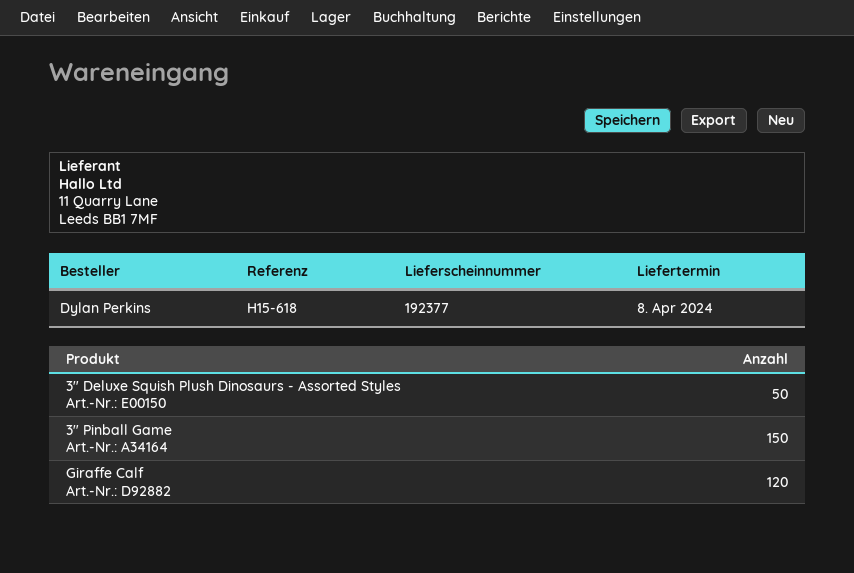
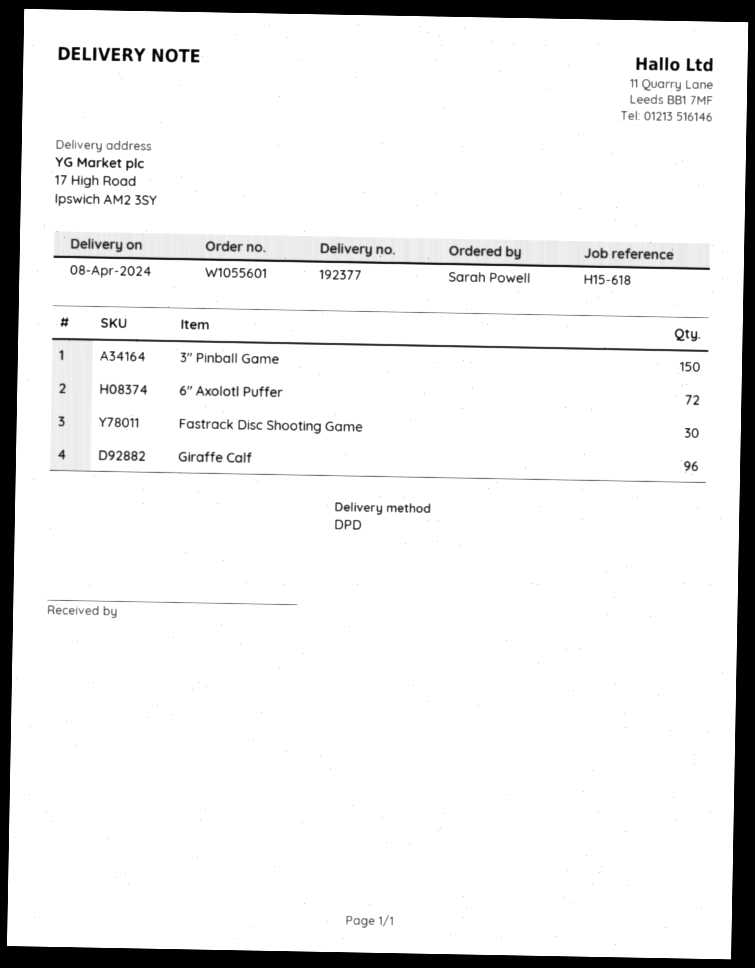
ordered by: Dylan Perkins -> Sarah Powell
3" Deluxe Squish Plush Dinosaurs - Assorted Styles: 50 -> none
Giraffe Calf: 120 -> 96
6" Axolotl Puffer: none -> 72
Fastrack Disc Shooting Game: none -> 30

